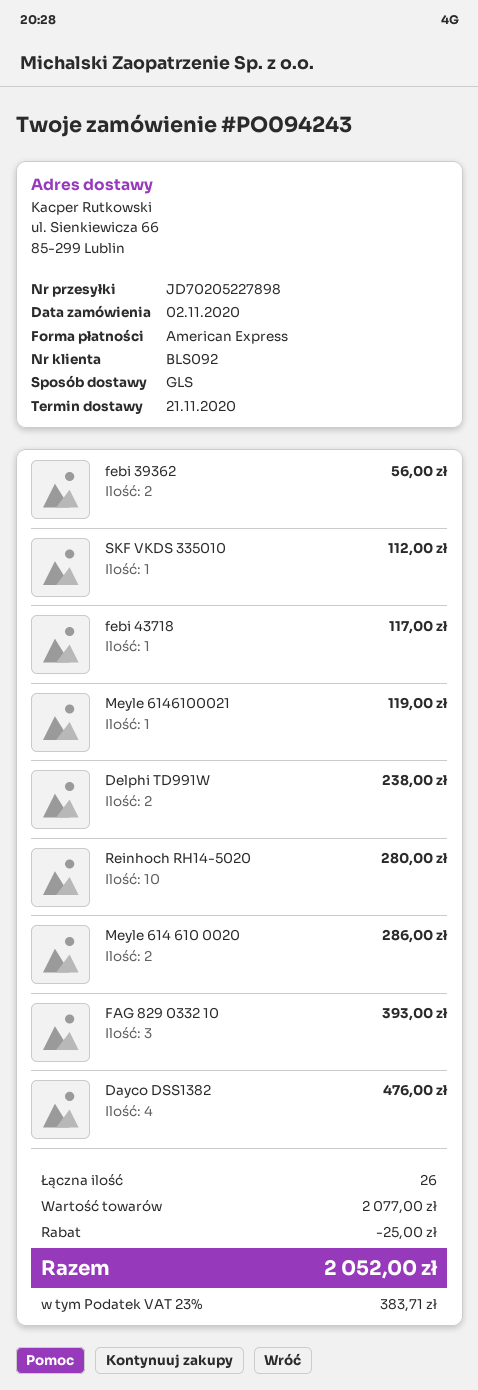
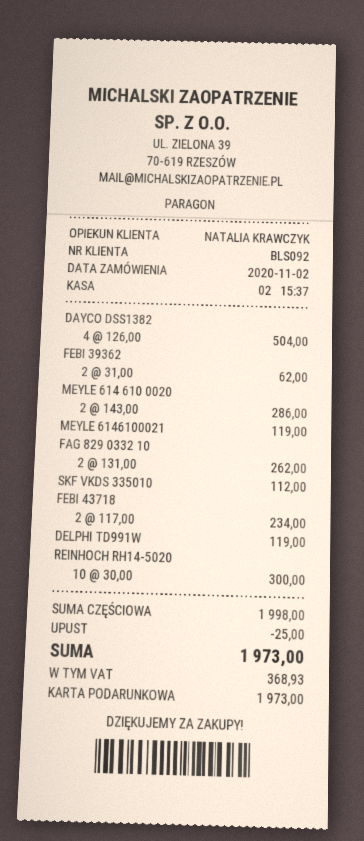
payment method: American Express -> gift card
febi 39362: 2 for 56.00 -> 2 for 62.00
febi 43718: 1 for 117.00 -> 2 for 234.00
Delphi TD991W: 2 for 238.00 -> 1 for 119.00
Reinhoch RH14-5020: 10 for 280.00 -> 10 for 300.00
FAG 829 0332 10: 3 for 393.00 -> 2 for 262.00
Dayco DSS1382: 4 for 476.00 -> 4 for 504.00
subtotal: 2077.00 -> 1998.00
tax: 383.71 -> 368.93
total: 2052.00 -> 1973.00

